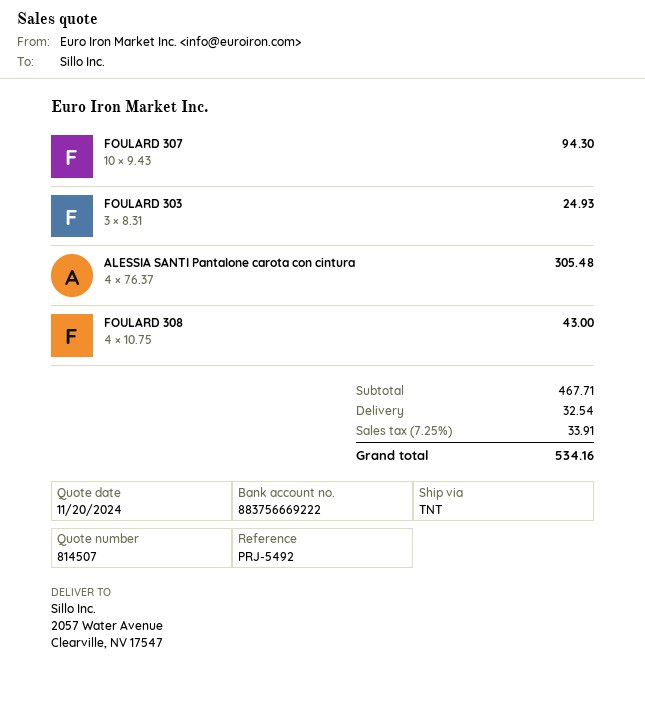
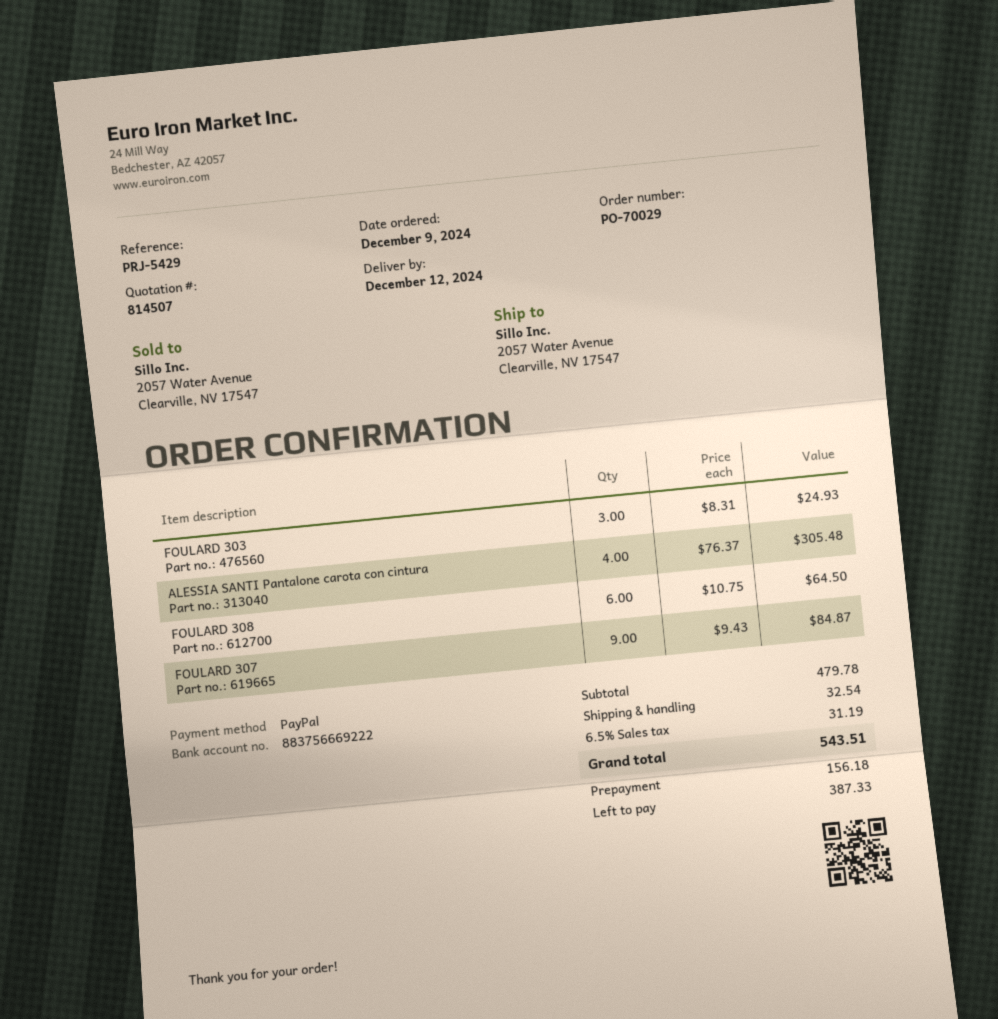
reference: PRJ-5492 -> PRJ-5429
FOULARD 307: 10 x 9.43 = 94.30 -> 9 x 9.43 = 84.87
FOULARD 308: 4 x 10.75 = 43.00 -> 6 x 10.75 = 64.50
subtotal: 467.71 -> 479.78
tax: 7.25% = 33.91 -> 6.5% = 31.19
total: 534.16 -> 543.51

